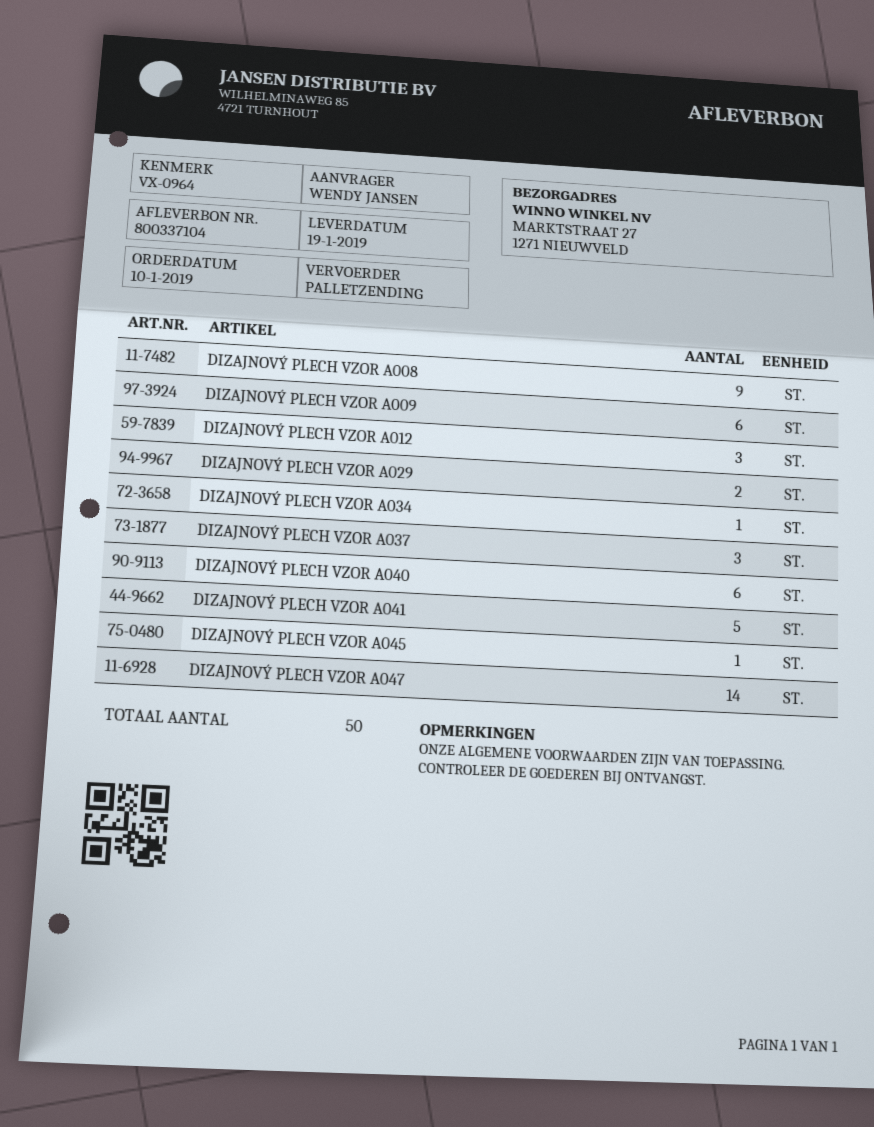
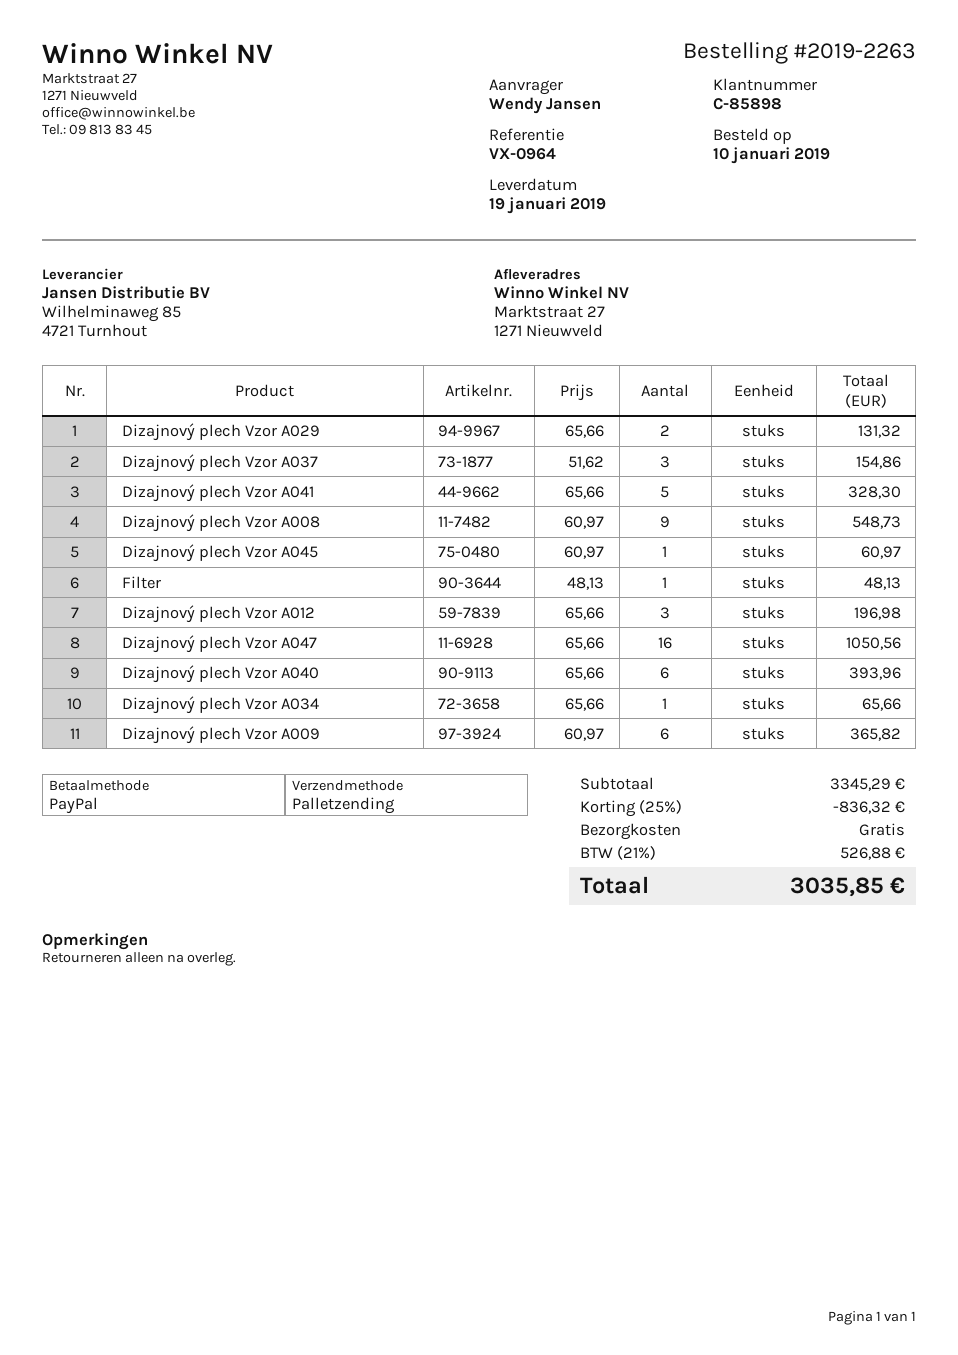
DIZAJNOVÝ PLECH VZOR A047: 14 -> 16
Filter: none -> 1

